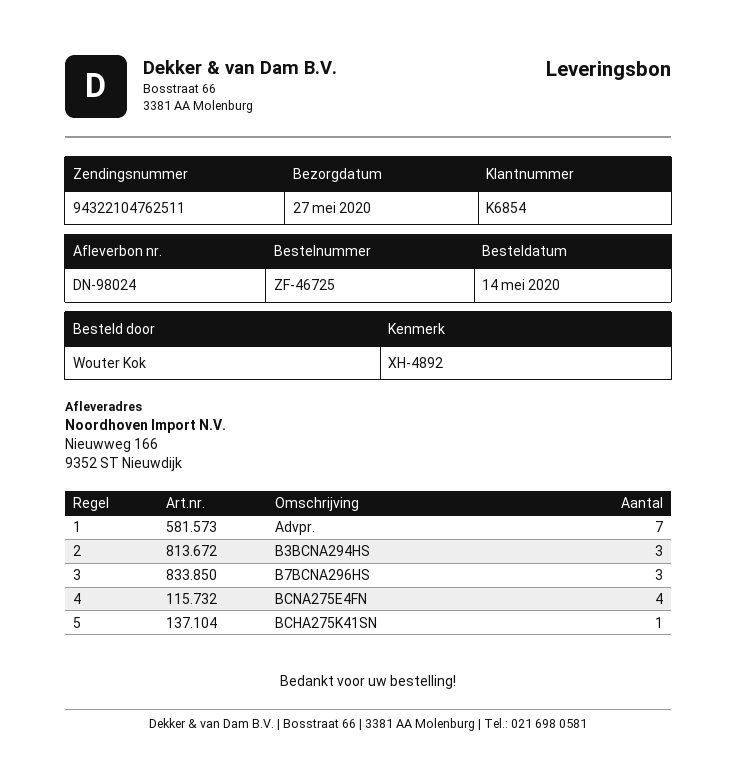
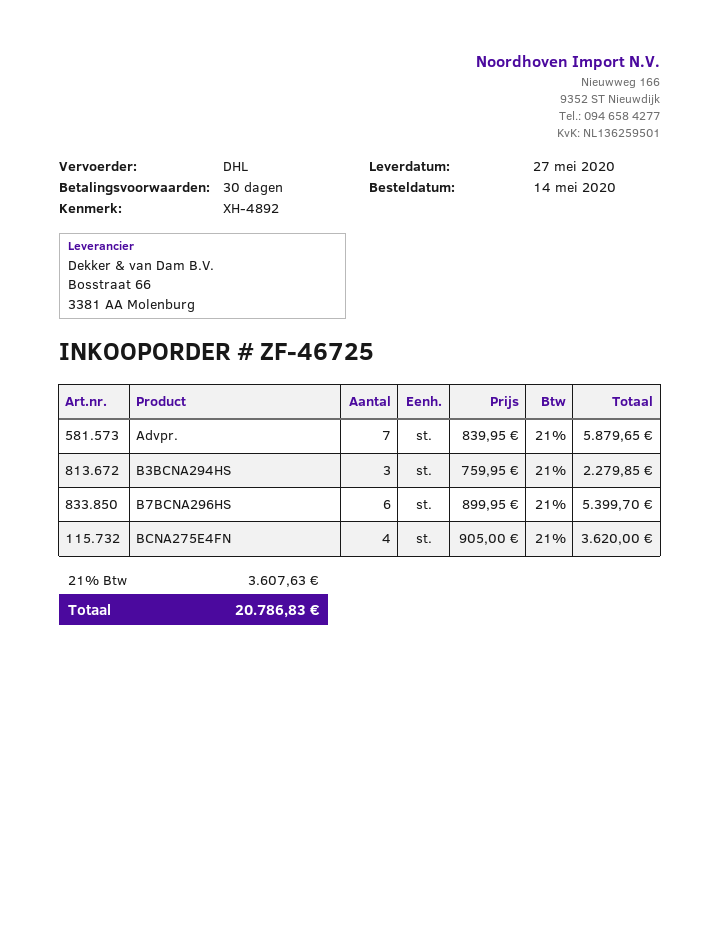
B7BCNA296HS: 3 -> 6
BCHA275K41SN: 1 -> none

